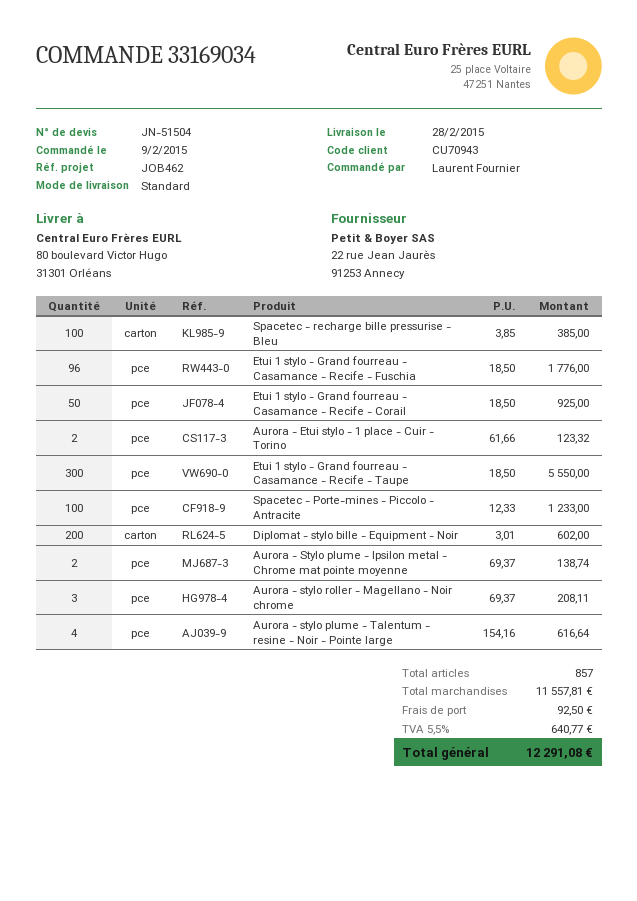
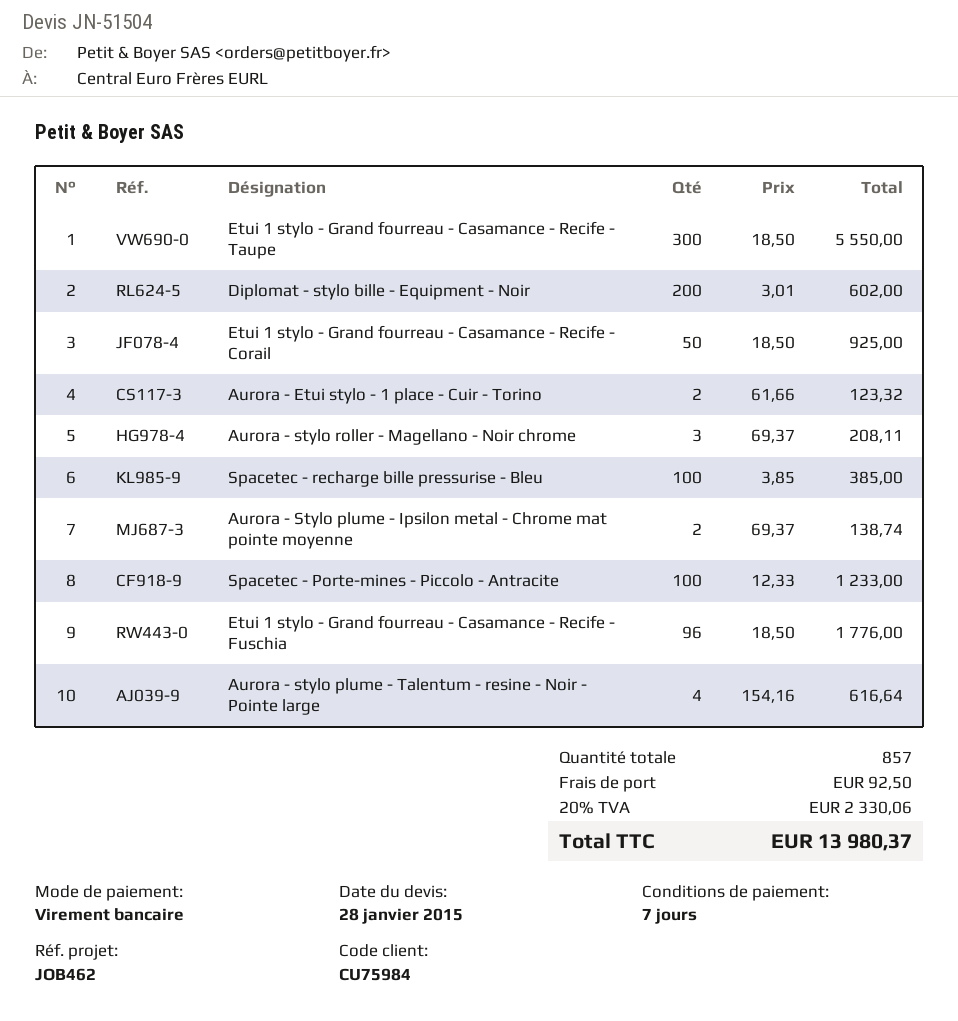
customer number: CU70943 -> CU75984
tax: 5.5% = 640.77 -> 20% = 2330.06
total: 12291.08 -> 13980.37

